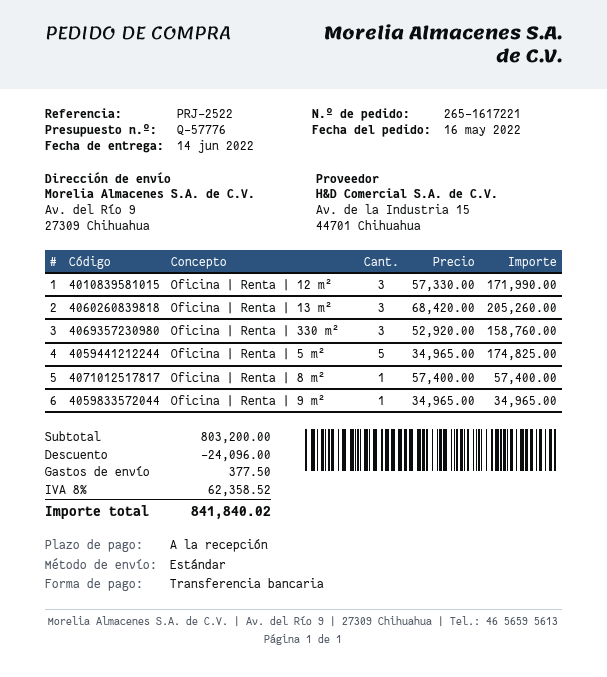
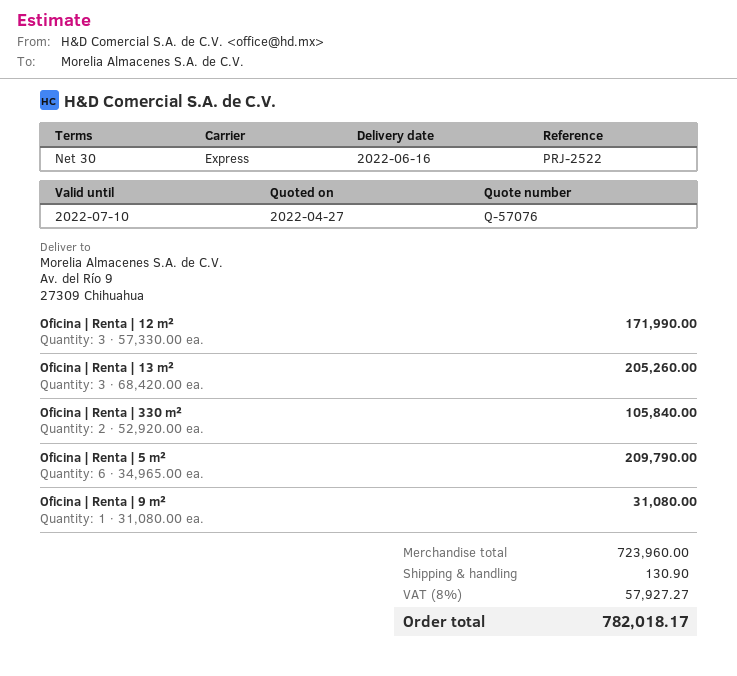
quote number: Q-57776 -> Q-57076
delivery date: 2022-06-14 -> 2022-06-16
payment terms: on receipt -> 30 days
shipping method: standard -> express
Oficina | Renta | 330 m²: 3 x 52920.00 = 158760.00 -> 2 x 52920.00 = 105840.00
Oficina | Renta | 5 m²: 5 x 34965.00 = 174825.00 -> 6 x 34965.00 = 209790.00
Oficina | Renta | 8 m²: 1 x 57400.00 = 57400.00 -> none
Oficina | Renta | 9 m²: 1 x 34965.00 = 34965.00 -> 1 x 31080.00 = 31080.00
subtotal: 803200.00 -> 723960.00
discount: 24096.00 -> none
shipping: 377.50 -> 130.90
tax: 8% = 62358.52 -> 8% = 57927.27
total: 841840.02 -> 782018.17

